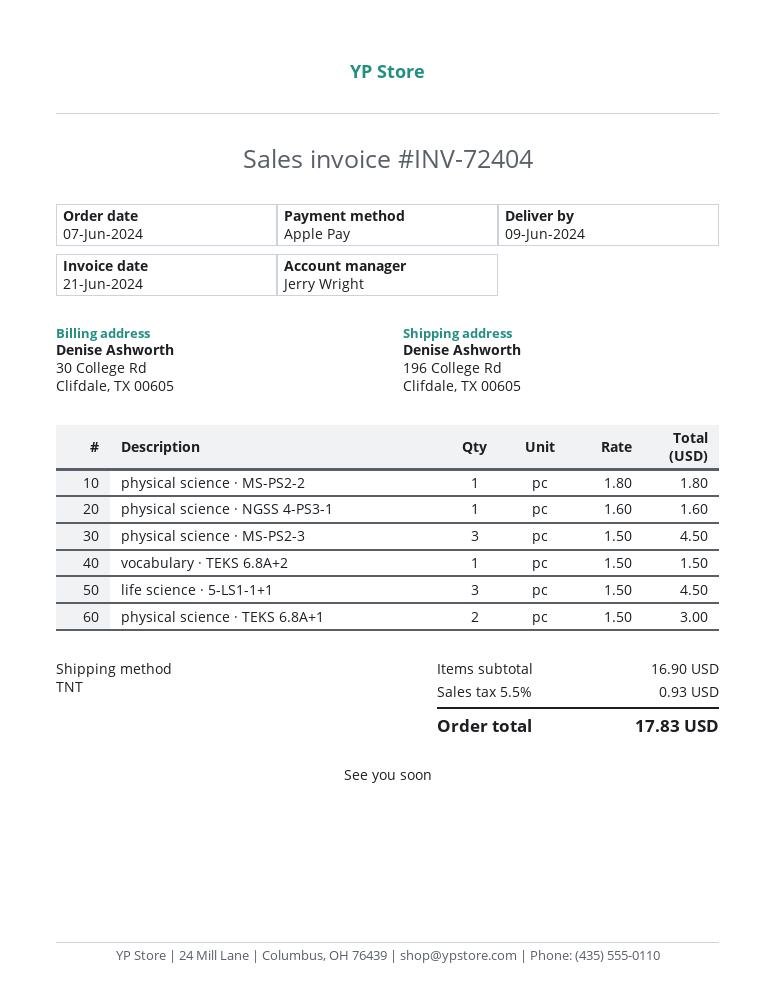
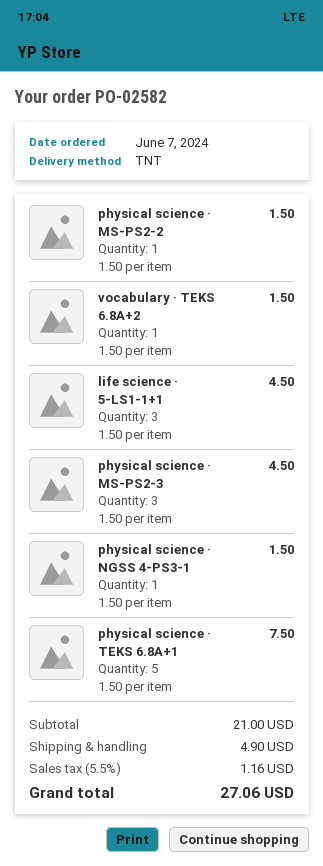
physical science · MS-PS2-2: 1 x 1.80 = 1.80 -> 1 x 1.50 = 1.50
physical science · NGSS 4-PS3-1: 1 x 1.60 = 1.60 -> 1 x 1.50 = 1.50
physical science · TEKS 6.8A+1: 2 x 1.50 = 3.00 -> 5 x 1.50 = 7.50
subtotal: 16.90 -> 21.00
shipping: none -> 4.90
tax: 5.5% = 0.93 -> 5.5% = 1.16
total: 17.83 -> 27.06

